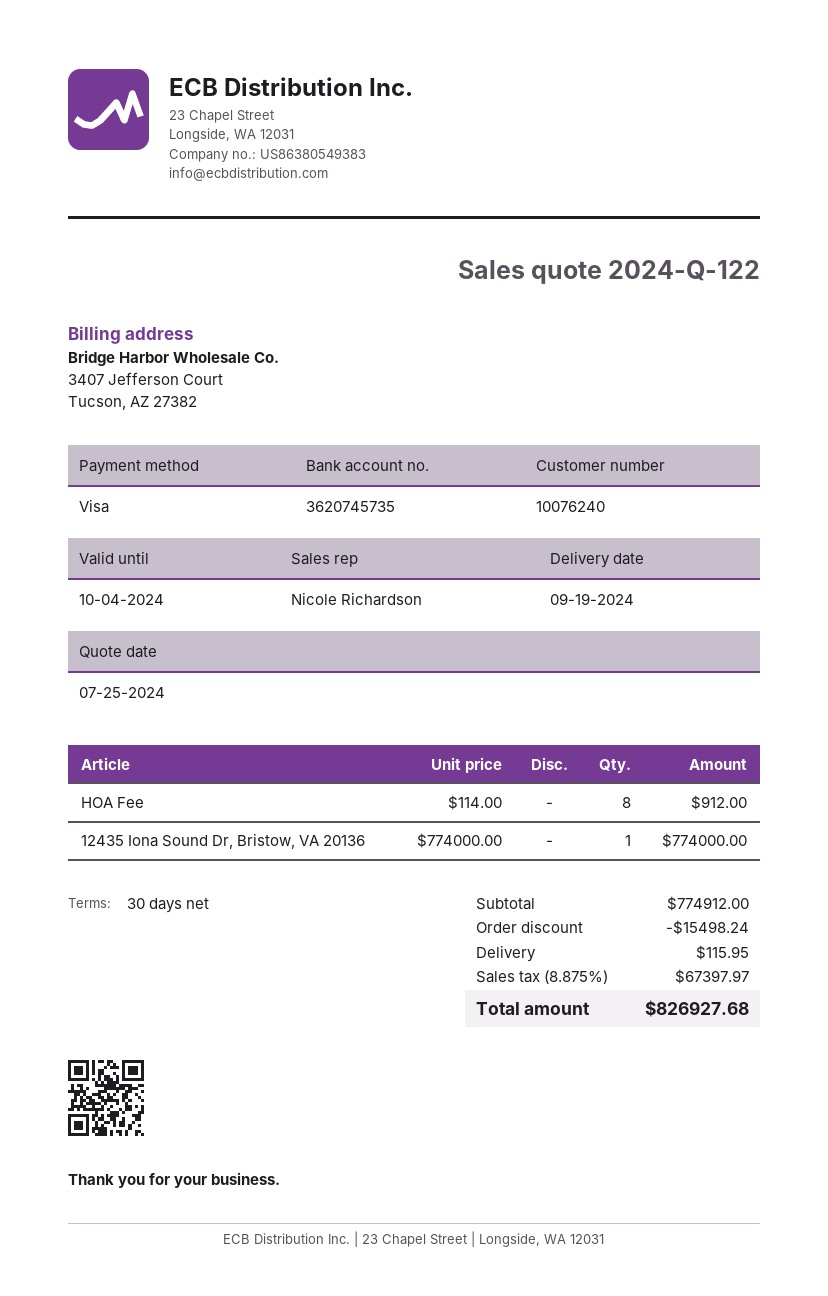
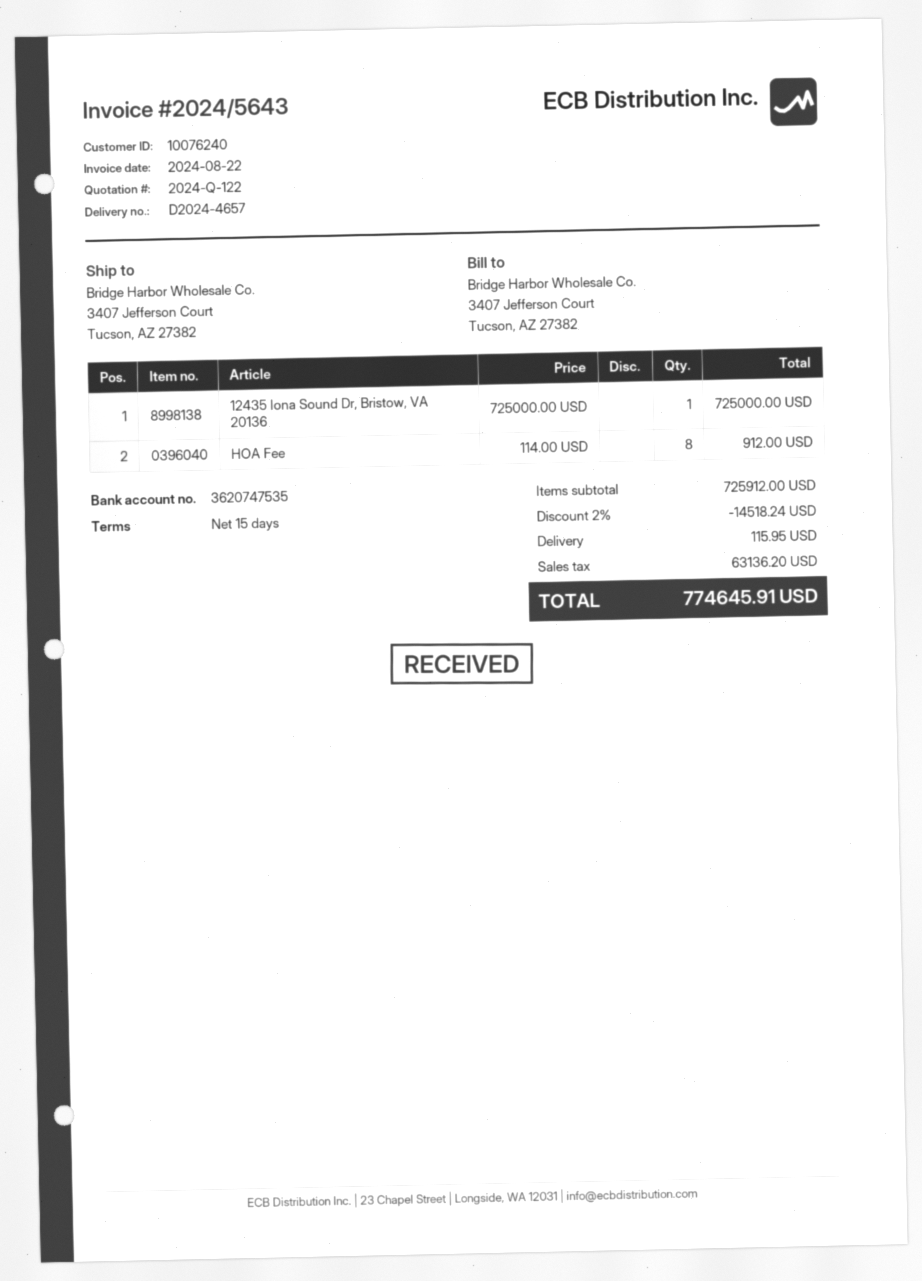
payment terms: 30 days -> 15 days
bank account: 3620745735 -> 3620747535
12435 Iona Sound Dr, Bristow, VA 20136: 1 x 774000.00 = 774000.00 -> 1 x 725000.00 = 725000.00
subtotal: 774912.00 -> 725912.00
discount: 15498.24 -> 14518.24
tax: 67397.97 -> 63136.20
total: 826927.68 -> 774645.91

